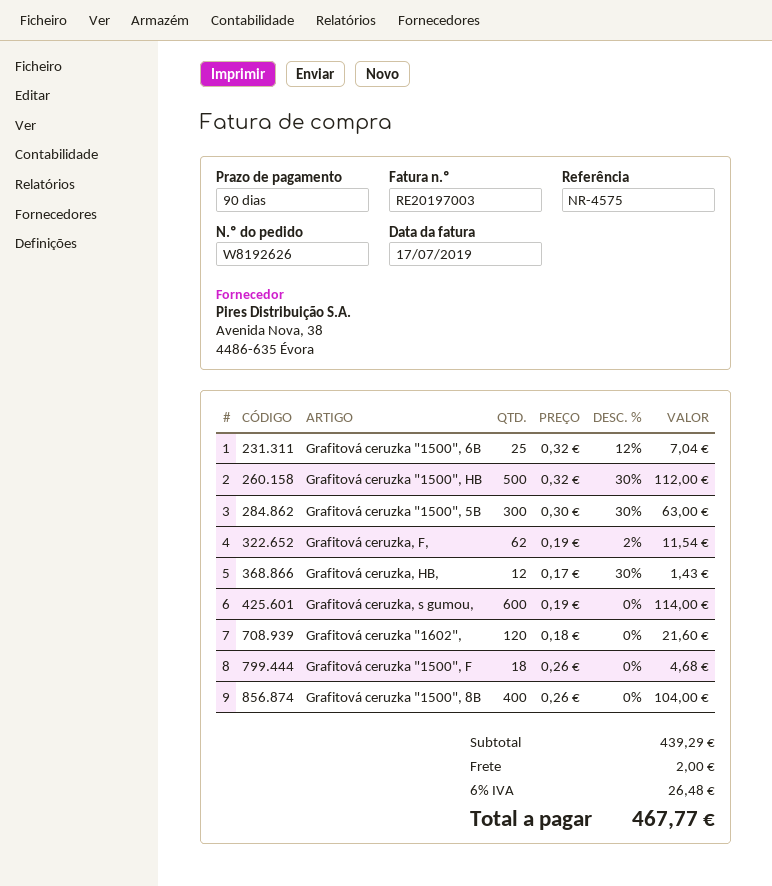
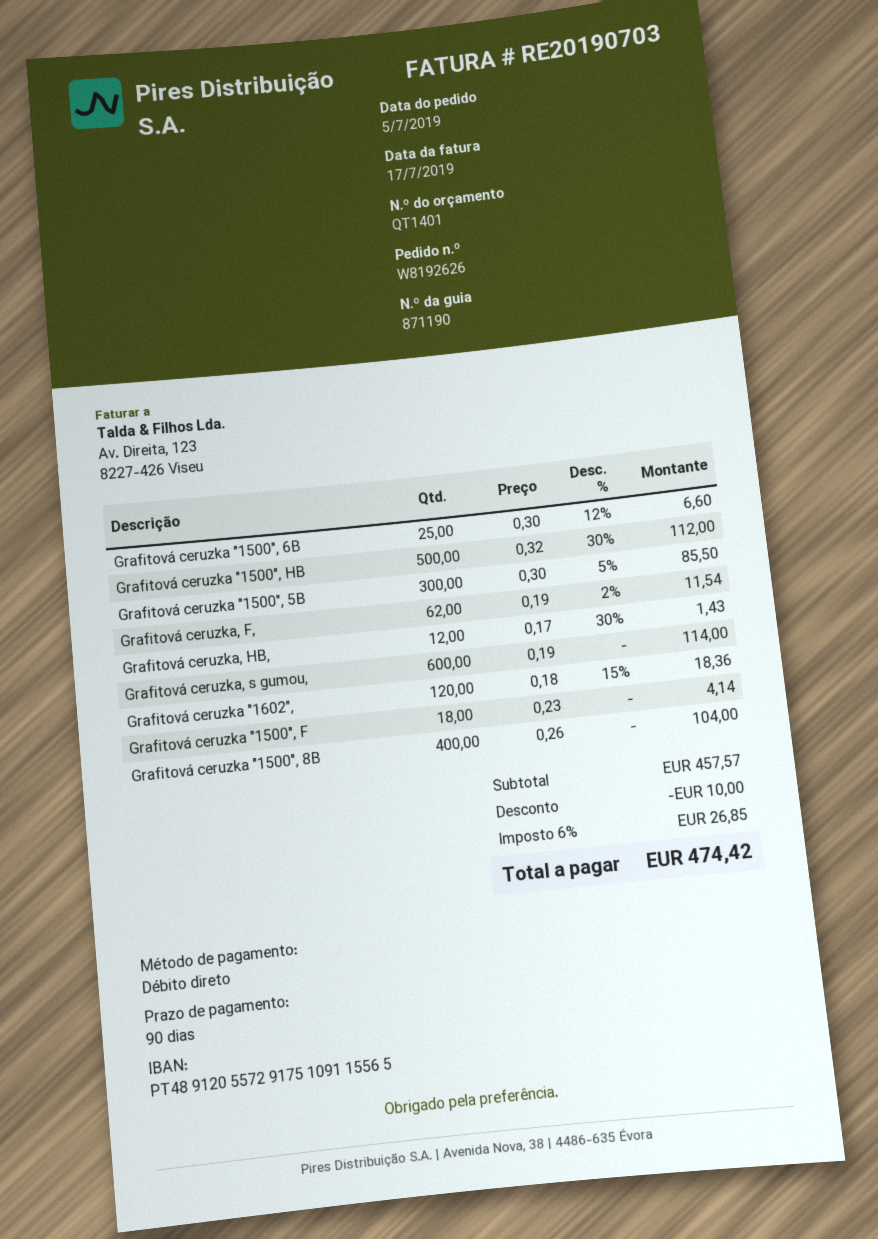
invoice number: RE20197003 -> RE20190703
Grafitová ceruzka "1500", 6B: 25 x 0.32 - 12% = 7.04 -> 25 x 0.30 - 12% = 6.60
Grafitová ceruzka "1500", 5B: 300 x 0.30 - 30% = 63.00 -> 300 x 0.30 - 5% = 85.50
Grafitová ceruzka "1602",: 120 x 0.18 = 21.60 -> 120 x 0.18 - 15% = 18.36
Grafitová ceruzka "1500", F: 18 x 0.26 = 4.68 -> 18 x 0.23 = 4.14
subtotal: 439.29 -> 457.57
discount: none -> 10.00
shipping: 2.00 -> none
tax: 6% = 26.48 -> 6% = 26.85
total: 467.77 -> 474.42

